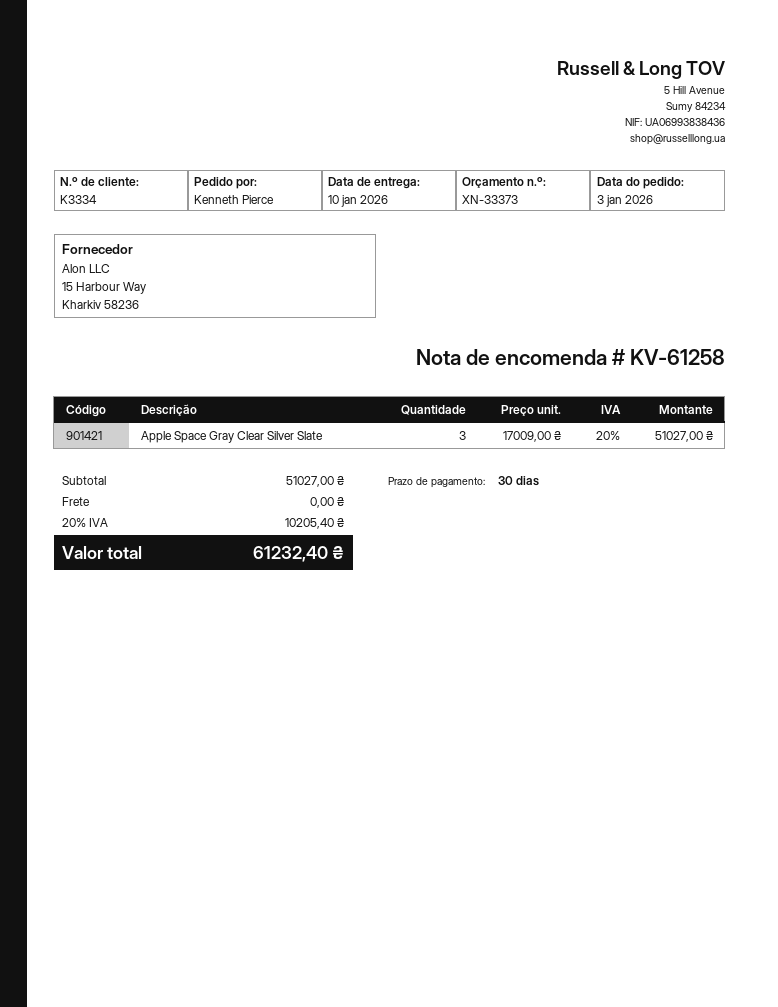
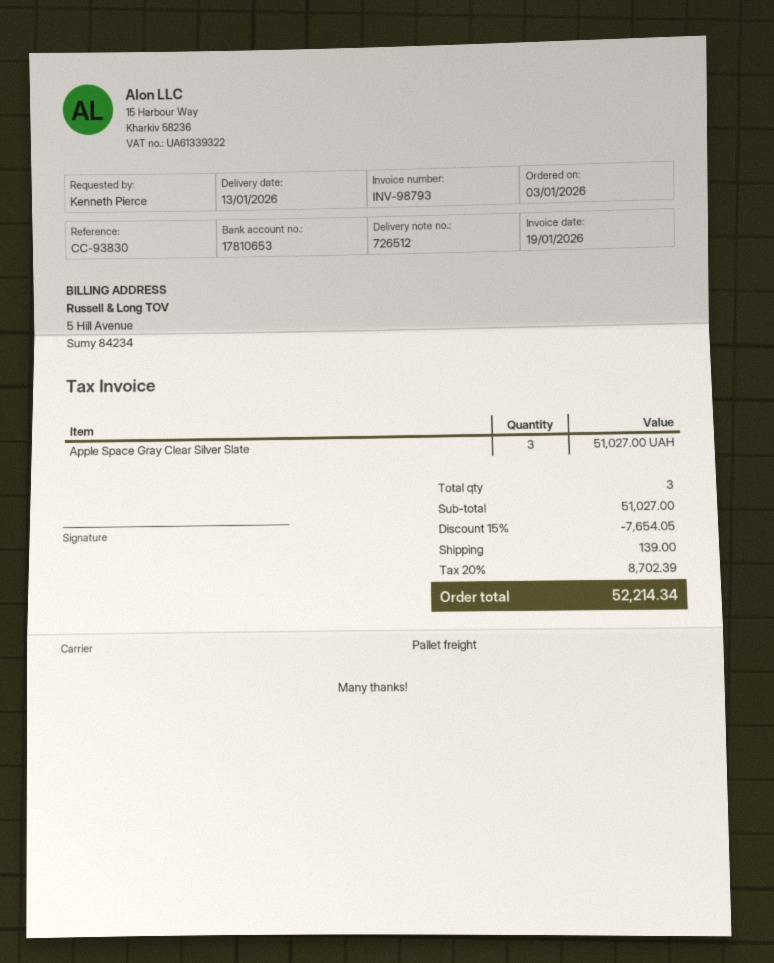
delivery date: 2026-01-10 -> 2026-01-13
discount: none -> 15% = 7654.05
shipping: 0.00 -> 139.00
tax: 20% = 10205.40 -> 20% = 8702.39
total: 61232.40 -> 52214.34

